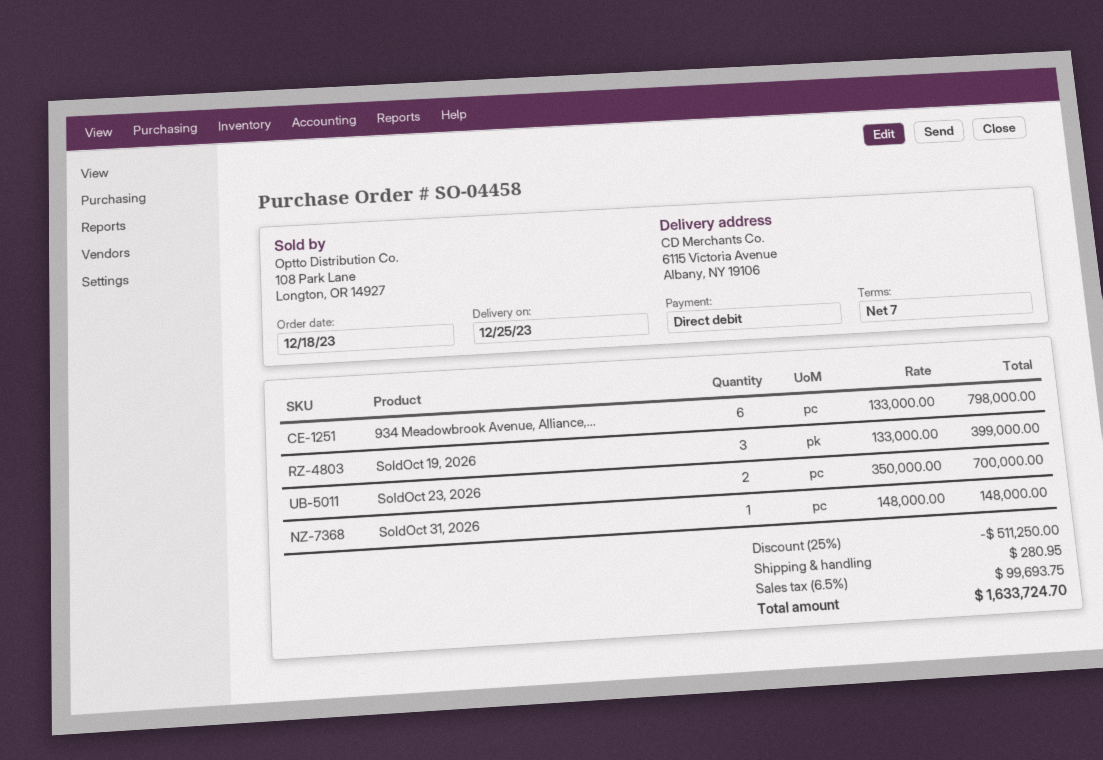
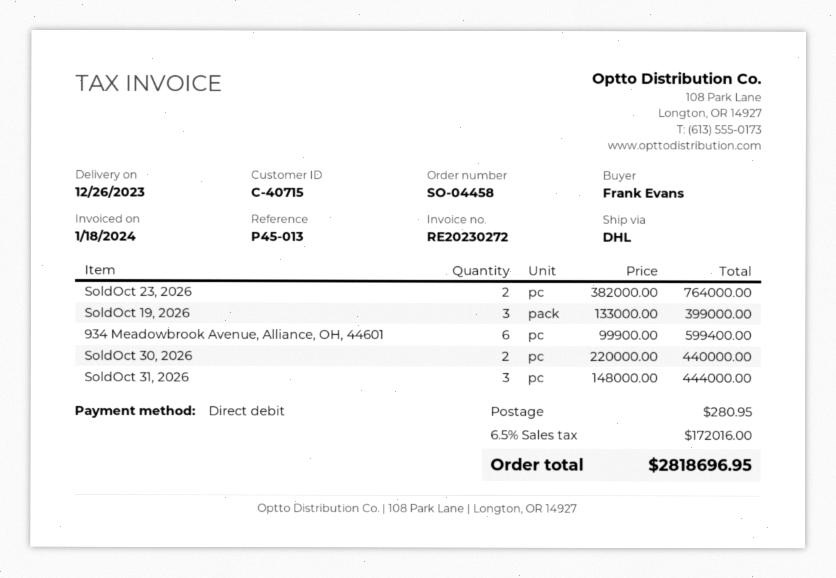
delivery date: 2023-12-25 -> 2023-12-26
934 Meadowbrook Avenue, Alliance,...: 6 x 133000.00 = 798000.00 -> 6 x 99900.00 = 599400.00
SoldOct 23, 2026: 2 x 350000.00 = 700000.00 -> 2 x 382000.00 = 764000.00
SoldOct 31, 2026: 1 x 148000.00 = 148000.00 -> 3 x 148000.00 = 444000.00
SoldOct 30, 2026: none -> 2 x 220000.00 = 440000.00
discount: 25% = 511250.00 -> none
tax: 6.5% = 99693.75 -> 6.5% = 172016.00
total: 1633724.70 -> 2818696.95

